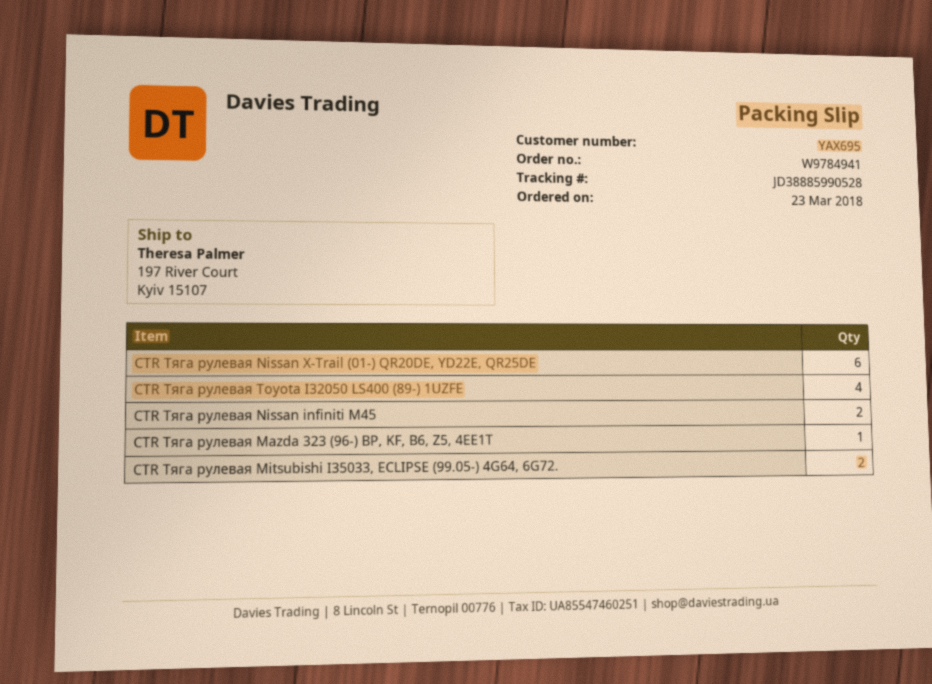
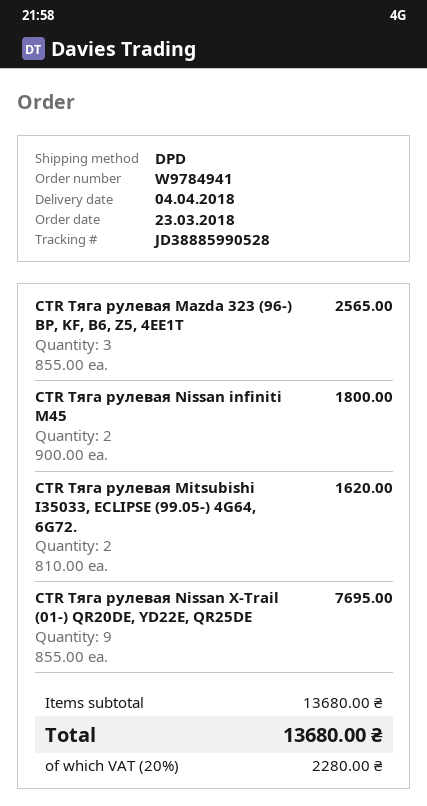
CTR Тяга рулевая Nissan X-Trail (01-) QR20DE, YD22E, QR25DE: 6 -> 9
CTR Тяга рулевая Toyota I32050 LS400 (89-) 1UZFE: 4 -> none
CTR Тяга рулевая Mazda 323 (96-) BP, KF, B6, Z5, 4EE1T: 1 -> 3

